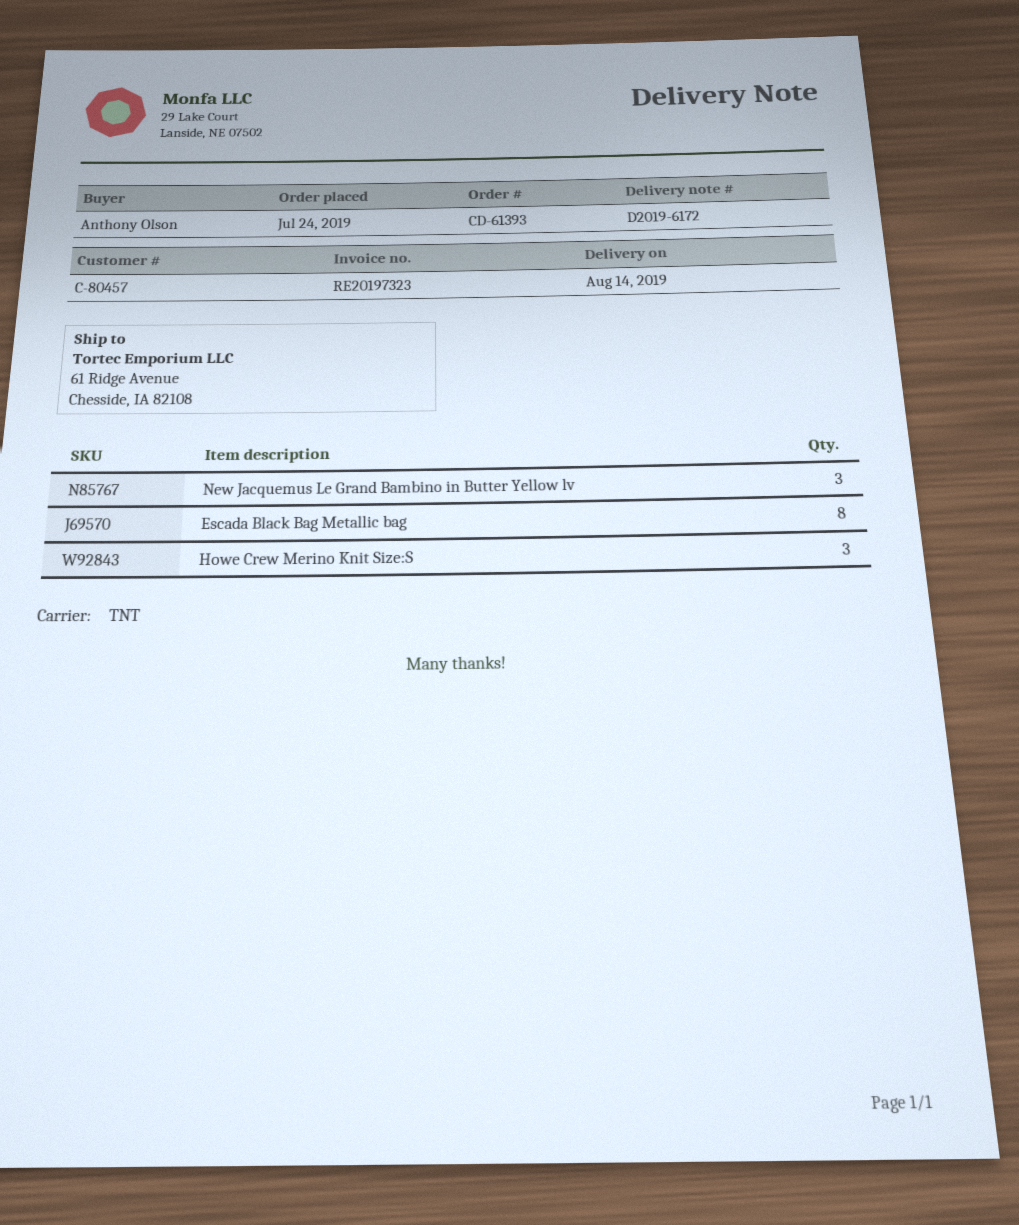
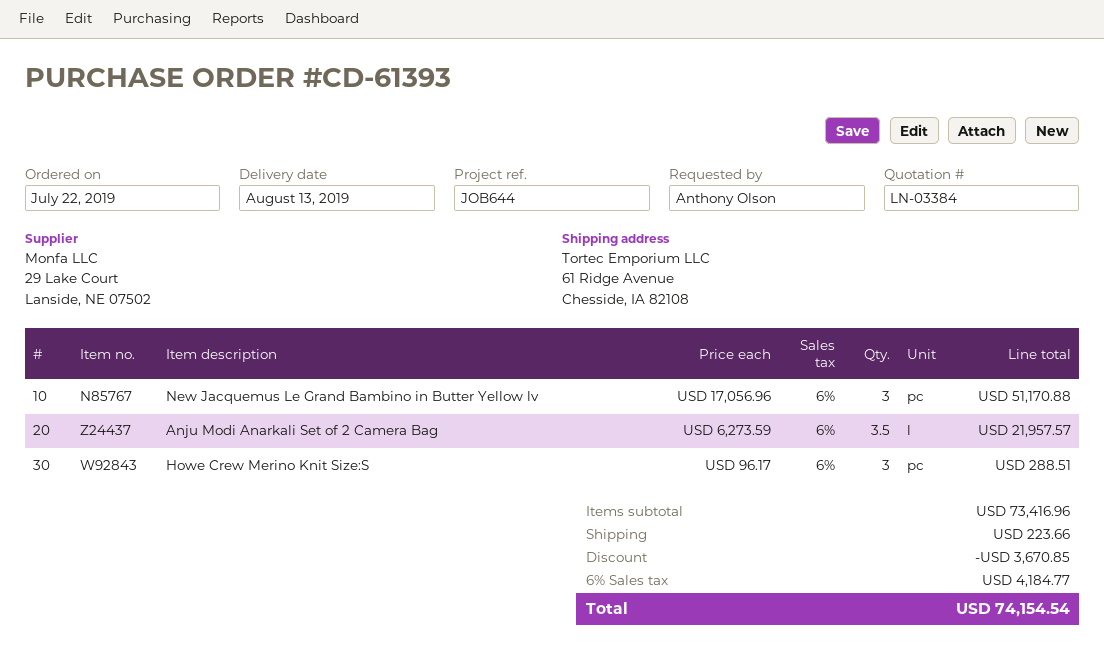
order date: 2019-07-24 -> 2019-07-22
delivery date: 2019-08-14 -> 2019-08-13
Escada Black Bag Metallic bag: 8 -> none
Anju Modi Anarkali Set of 2 Camera Bag: none -> 3.5

